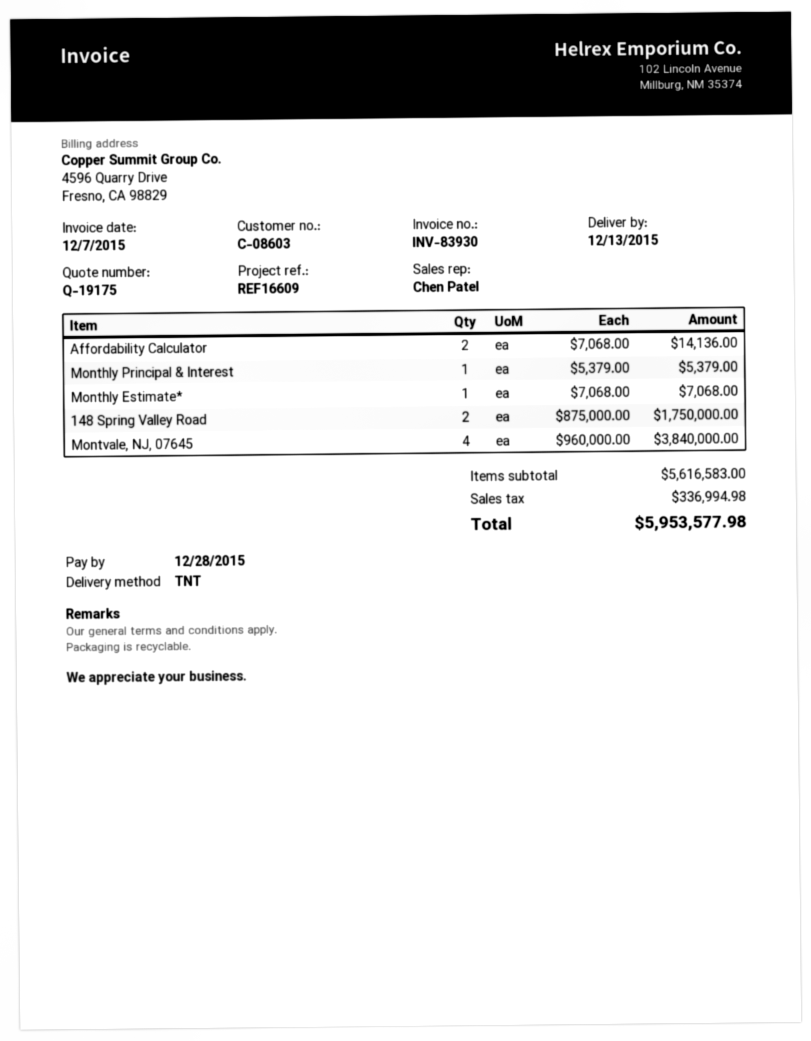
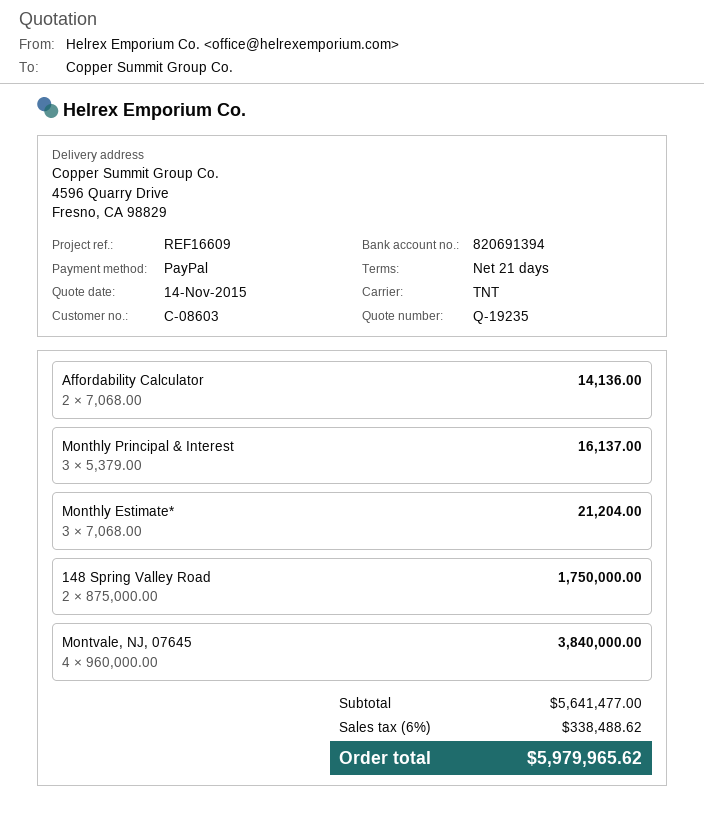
quote number: Q-19175 -> Q-19235
Monthly Principal & Interest: 1 x 5379.00 = 5379.00 -> 3 x 5379.00 = 16137.00
Monthly Estimate*: 1 x 7068.00 = 7068.00 -> 3 x 7068.00 = 21204.00
subtotal: 5616583.00 -> 5641477.00
tax: 336994.98 -> 338488.62
total: 5953577.98 -> 5979965.62

